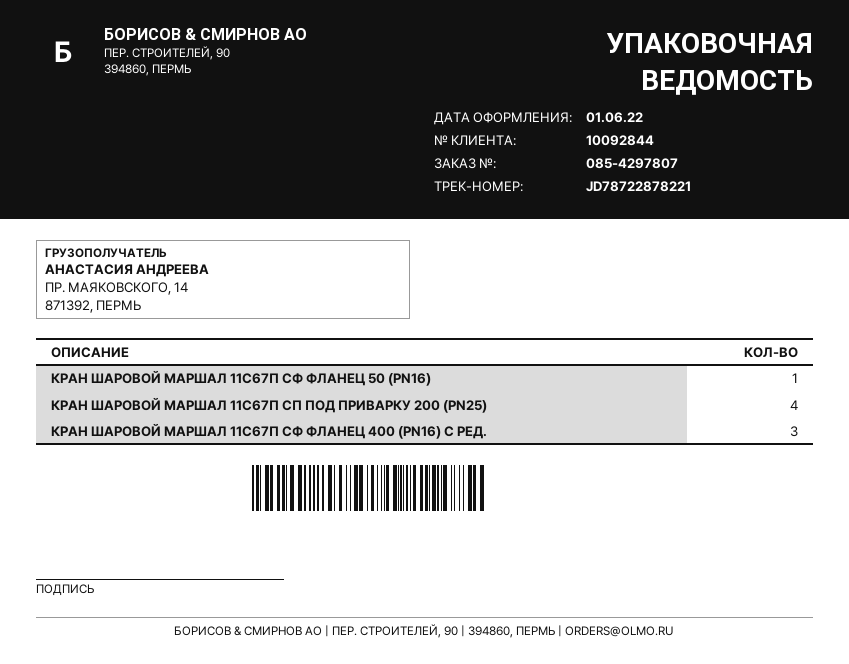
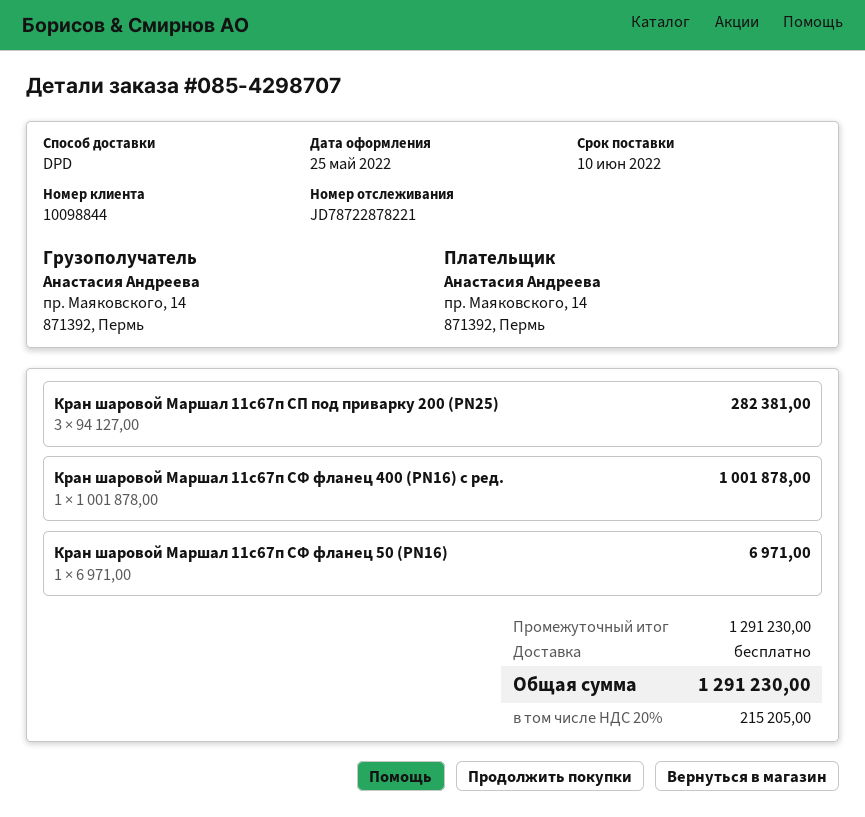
order number: 085-4297807 -> 085-4298707
order date: 2022-06-01 -> 2022-05-25
customer number: 10092844 -> 10098844
КРАН ШАРОВОЙ МАРШАЛ 11С67П СП ПОД ПРИВАРКУ 200 (PN25): 4 -> 3
КРАН ШАРОВОЙ МАРШАЛ 11С67П СФ ФЛАНЕЦ 400 (PN16) С РЕД.: 3 -> 1

